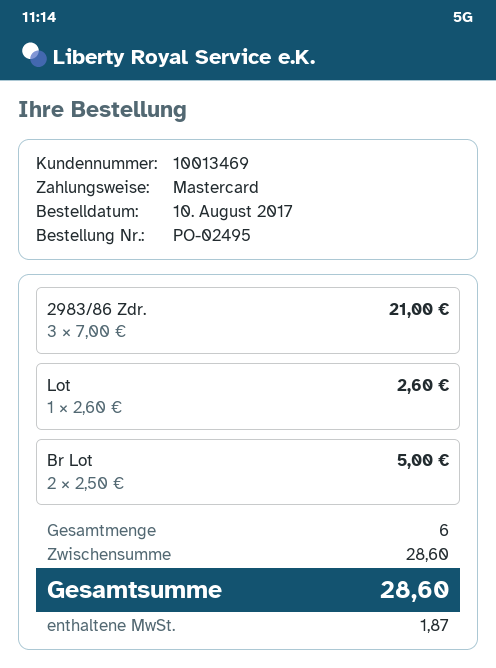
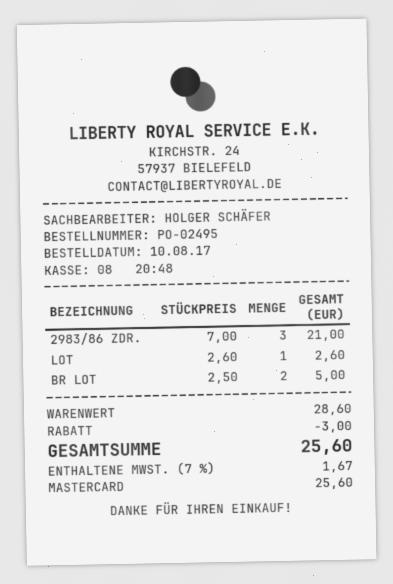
discount: none -> 3.00
tax: 1.87 -> 1.67
total: 28.60 -> 25.60

